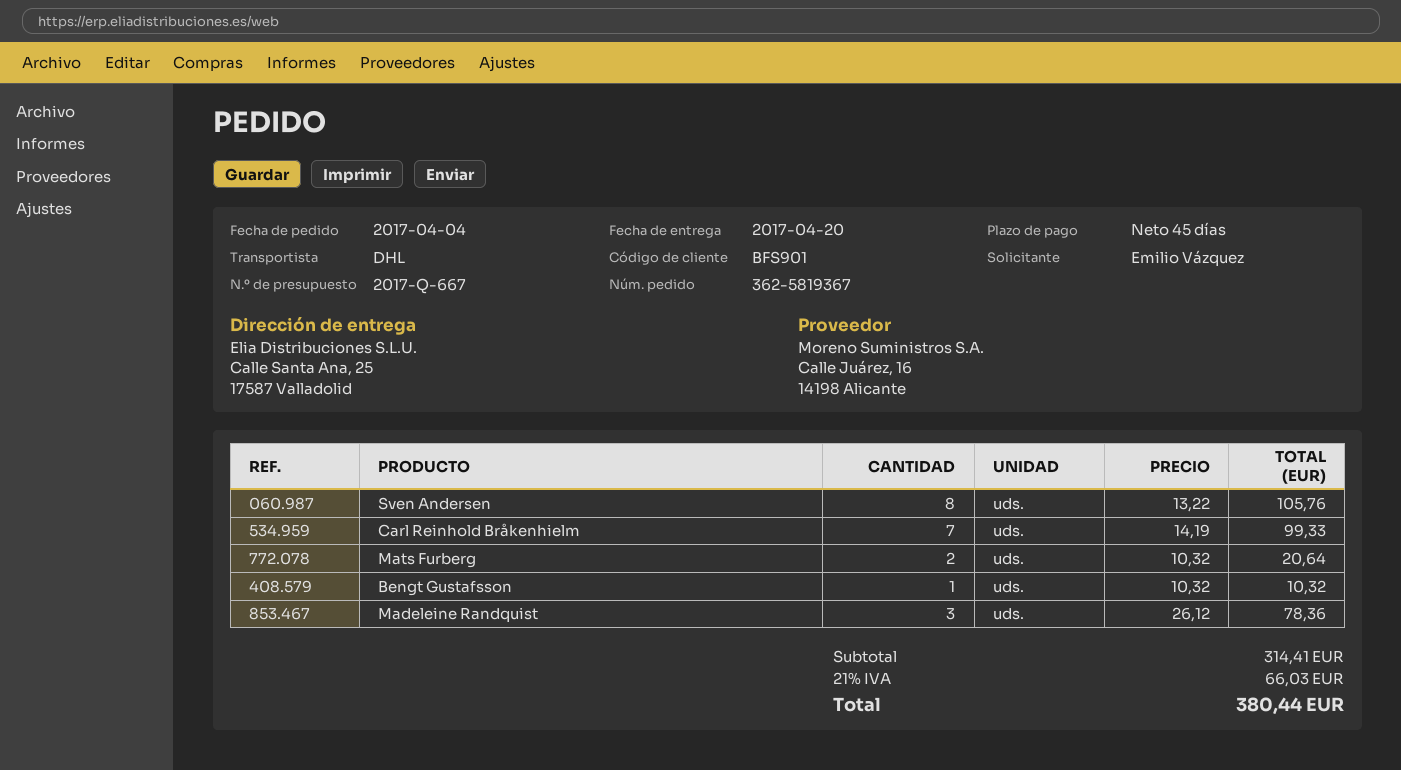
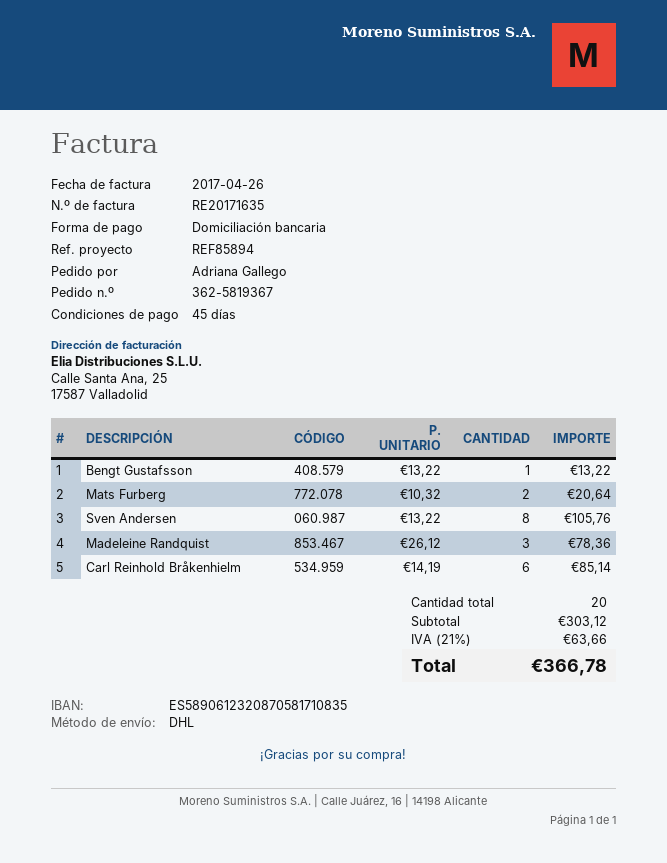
ordered by: Emilio Vázquez -> Adriana Gallego
Carl Reinhold Bråkenhielm: 7 x 14.19 = 99.33 -> 6 x 14.19 = 85.14
Bengt Gustafsson: 1 x 10.32 = 10.32 -> 1 x 13.22 = 13.22
subtotal: 314.41 -> 303.12
tax: 21% = 66.03 -> 21% = 63.66
total: 380.44 -> 366.78

